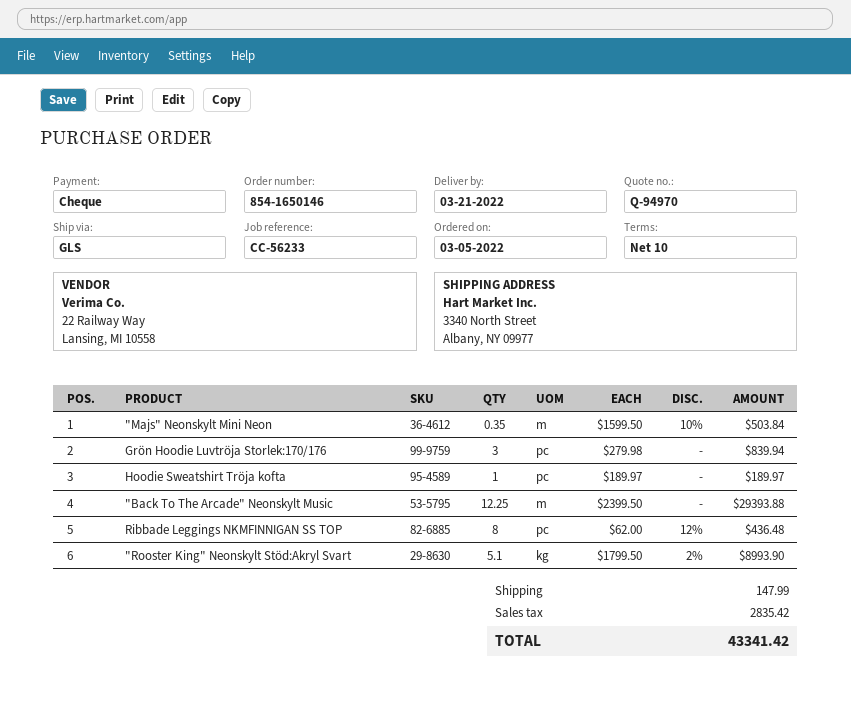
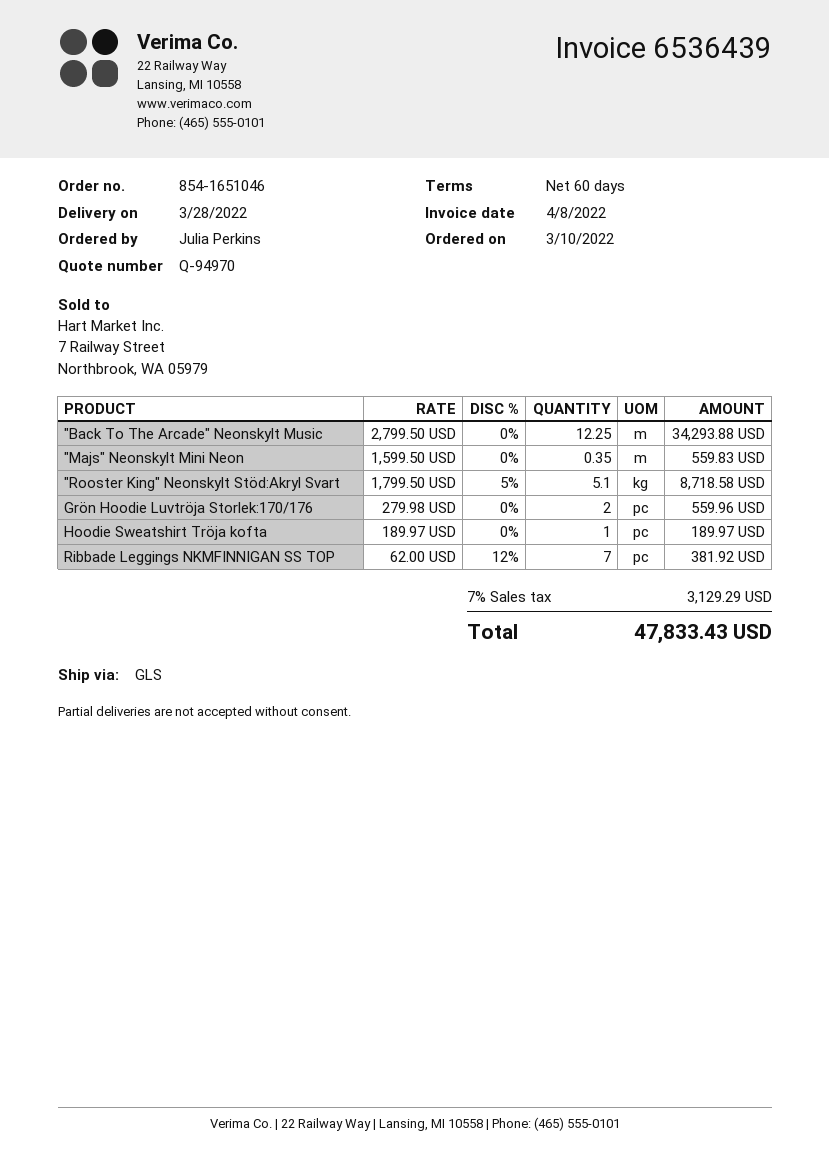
order number: 854-1650146 -> 854-1651046
order date: 2022-03-05 -> 2022-03-10
delivery date: 2022-03-21 -> 2022-03-28
payment terms: 10 days -> 60 days
"Majs" Neonskylt Mini Neon: 0.35 x 1599.50 - 10% = 503.84 -> 0.35 x 1599.50 = 559.83
Grön Hoodie Luvtröja Storlek:170/176: 3 x 279.98 = 839.94 -> 2 x 279.98 = 559.96
"Back To The Arcade" Neonskylt Music: 12.25 x 2399.50 = 29393.88 -> 12.25 x 2799.50 = 34293.88
Ribbade Leggings NKMFINNIGAN SS TOP: 8 x 62.00 - 12% = 436.48 -> 7 x 62.00 - 12% = 381.92
"Rooster King" Neonskylt Stöd:Akryl Svart: 5.1 x 1799.50 - 2% = 8993.90 -> 5.1 x 1799.50 - 5% = 8718.58
shipping: 147.99 -> none
tax: 2835.42 -> 3129.29
total: 43341.42 -> 47833.43

